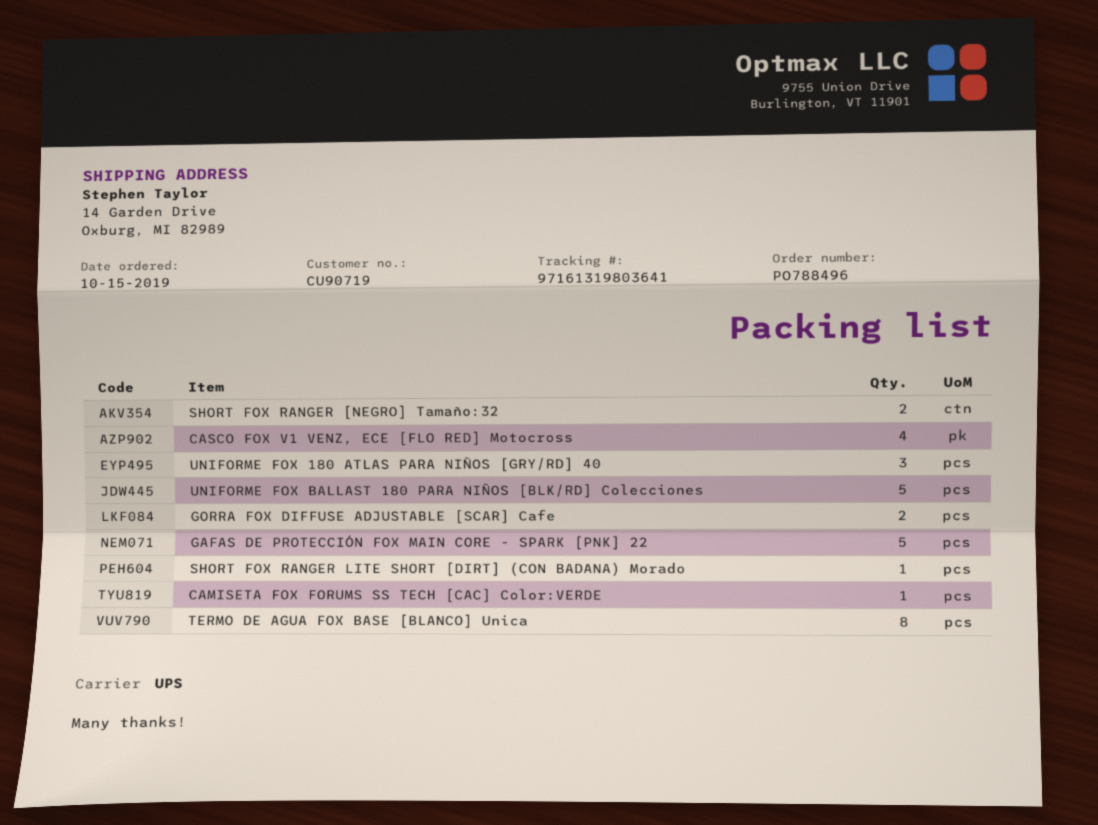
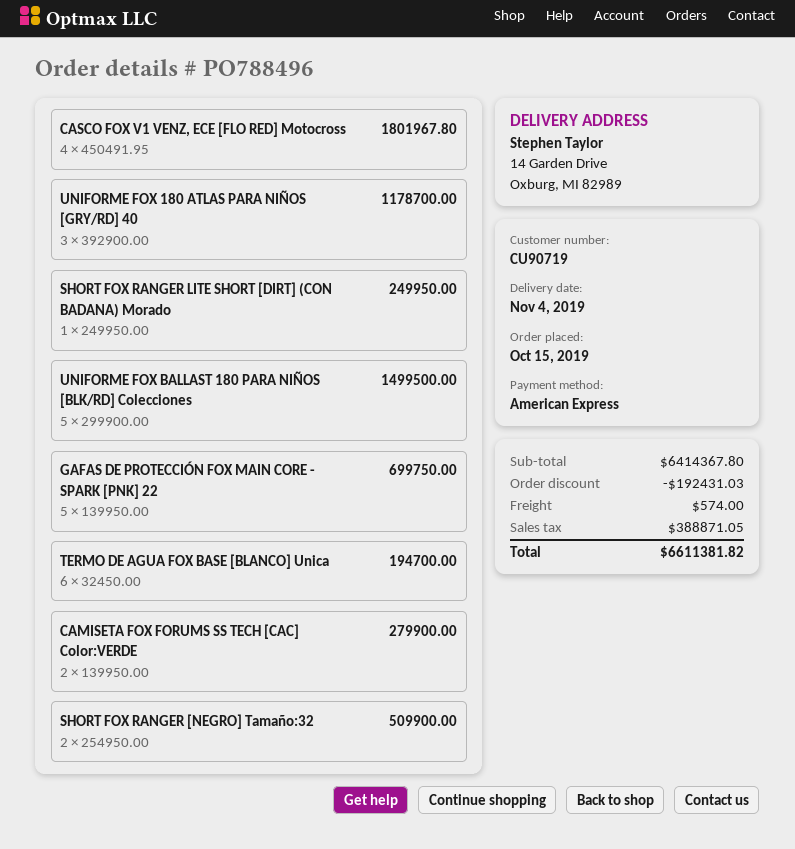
GORRA FOX DIFFUSE ADJUSTABLE [SCAR] Cafe: 2 -> none
CAMISETA FOX FORUMS SS TECH [CAC] Color:VERDE: 1 -> 2
TERMO DE AGUA FOX BASE [BLANCO] Unica: 8 -> 6

